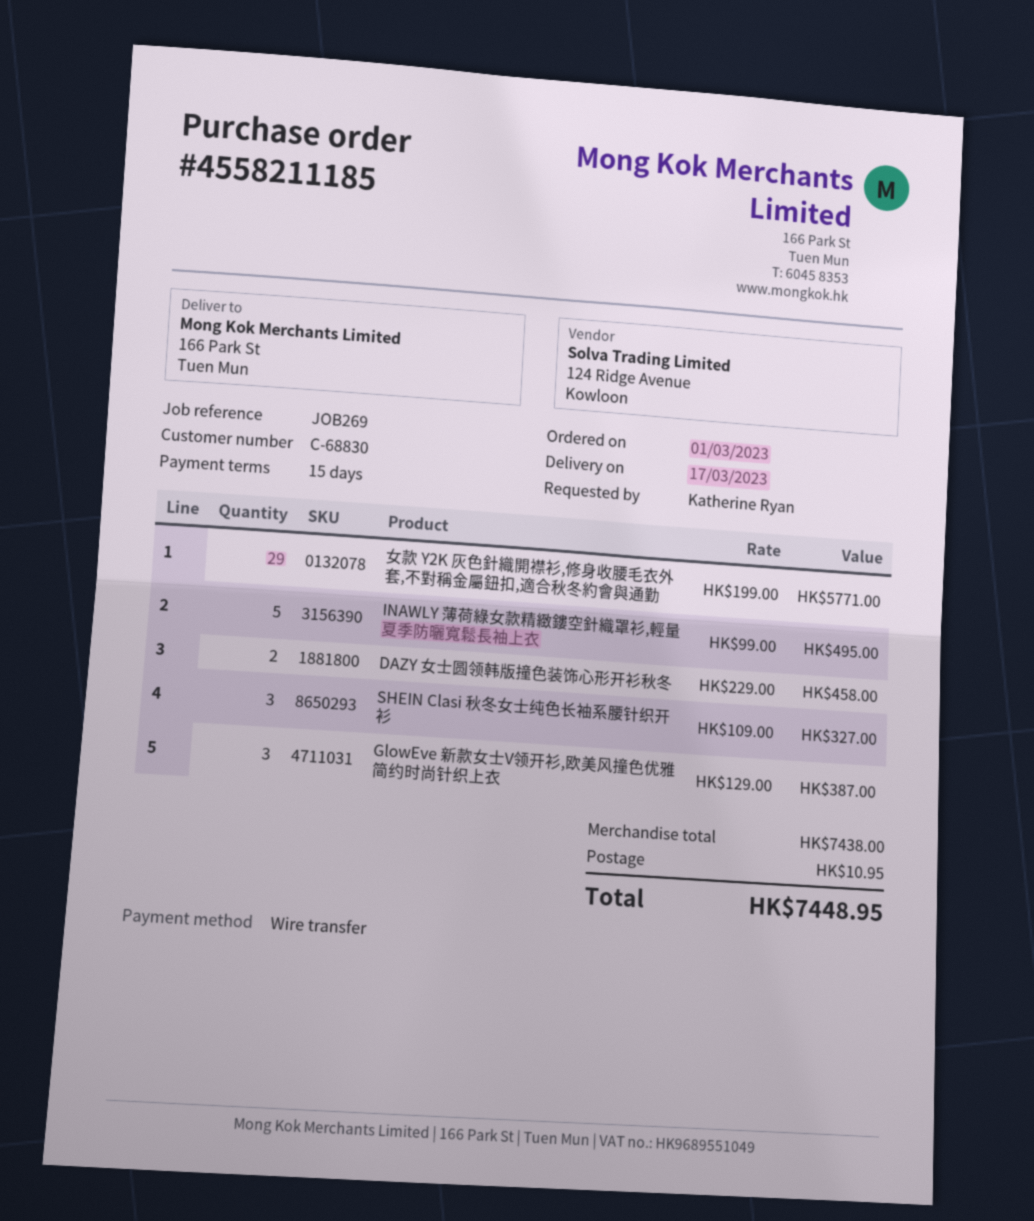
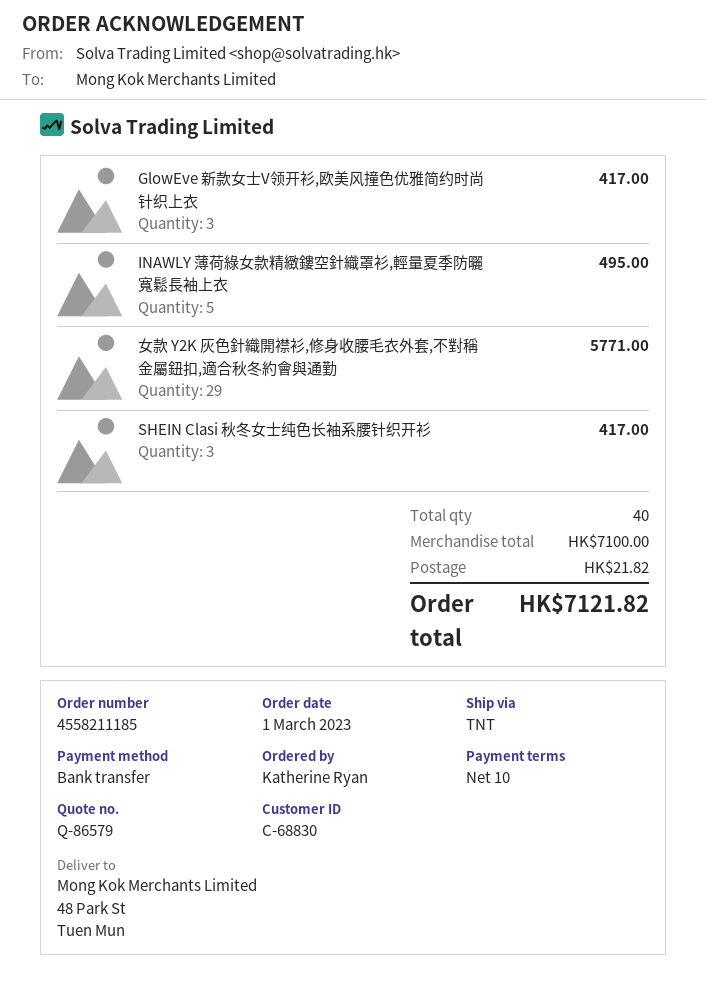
payment terms: 15 days -> 10 days
ship to: 166 Park St, Tuen Mun -> 48 Park St, Tuen Mun
DAZY 女士圆领韩版撞色装饰心形开衫秋冬: 2 for 458.00 -> none
SHEIN Clasi 秋冬女士纯色长袖系腰针织开衫: 3 for 327.00 -> 3 for 417.00
GlowEve 新款女士V领开衫,欧美风撞色优雅简约时尚针织上衣: 3 for 387.00 -> 3 for 417.00
subtotal: 7438.00 -> 7100.00
shipping: 10.95 -> 21.82
total: 7448.95 -> 7121.82

